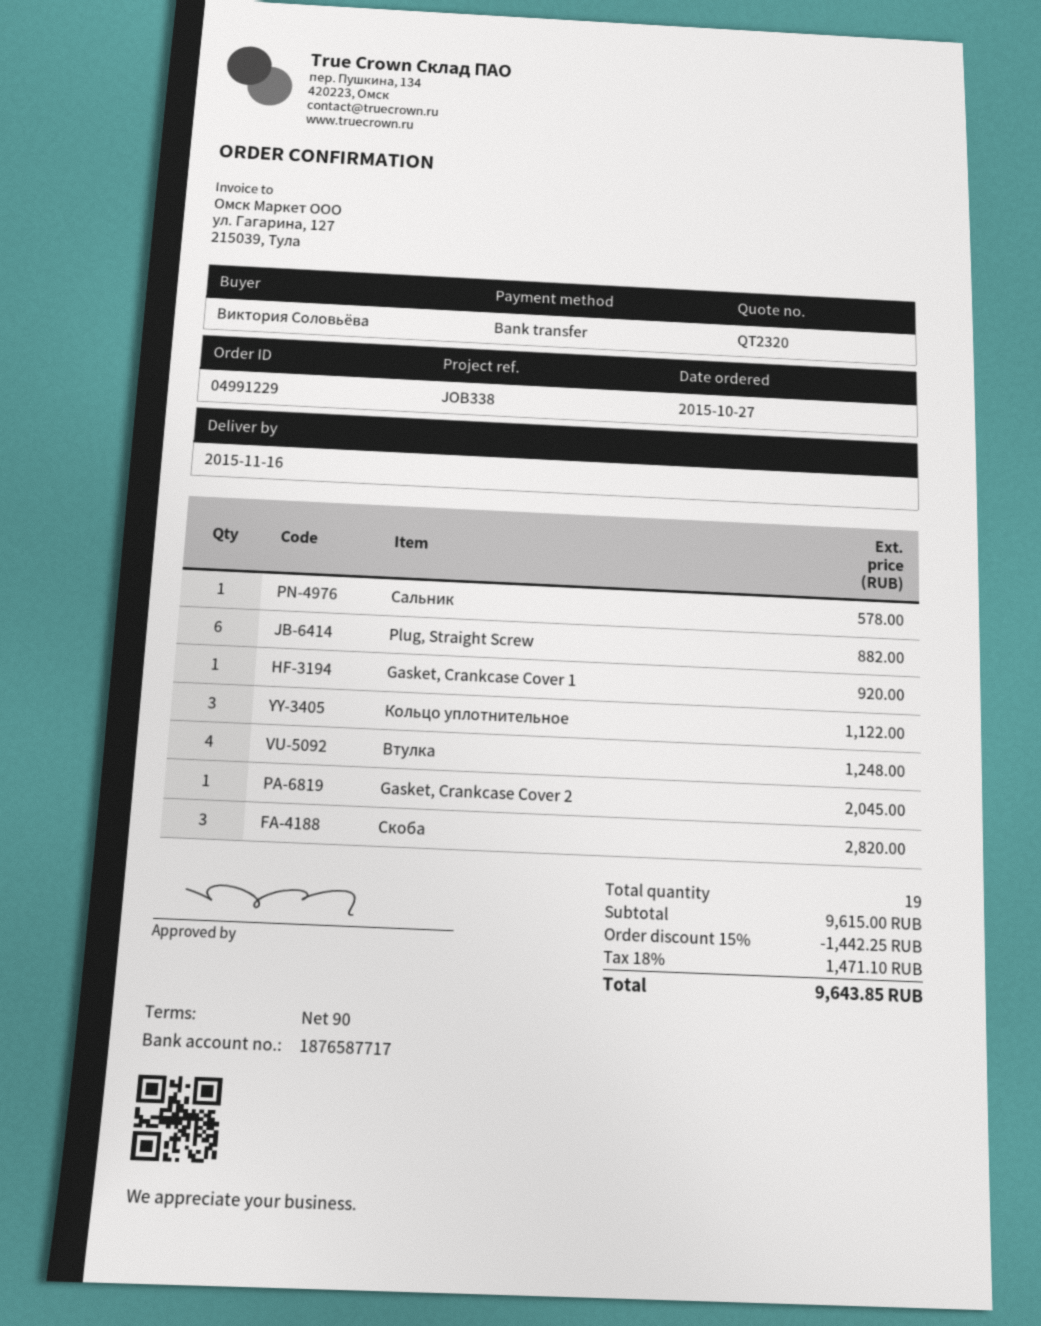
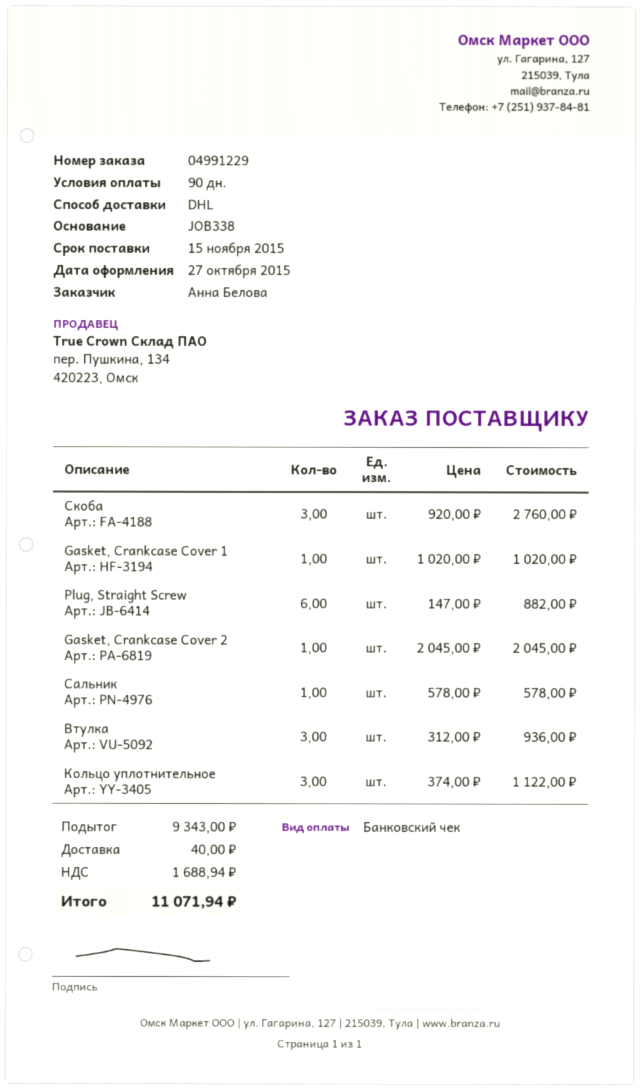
delivery date: 2015-11-16 -> 2015-11-15
ordered by: Виктория Соловьёва -> Анна Белова
payment method: bank transfer -> cheque
Gasket, Crankcase Cover 1: 1 for 920.00 -> 1 for 1020.00
Втулка: 4 for 1248.00 -> 3 for 936.00
Скоба: 3 for 2820.00 -> 3 for 2760.00
subtotal: 9615.00 -> 9343.00
discount: 15% = 1442.25 -> none
shipping: none -> 40.00
tax: 1471.10 -> 1688.94
total: 9643.85 -> 11071.94

